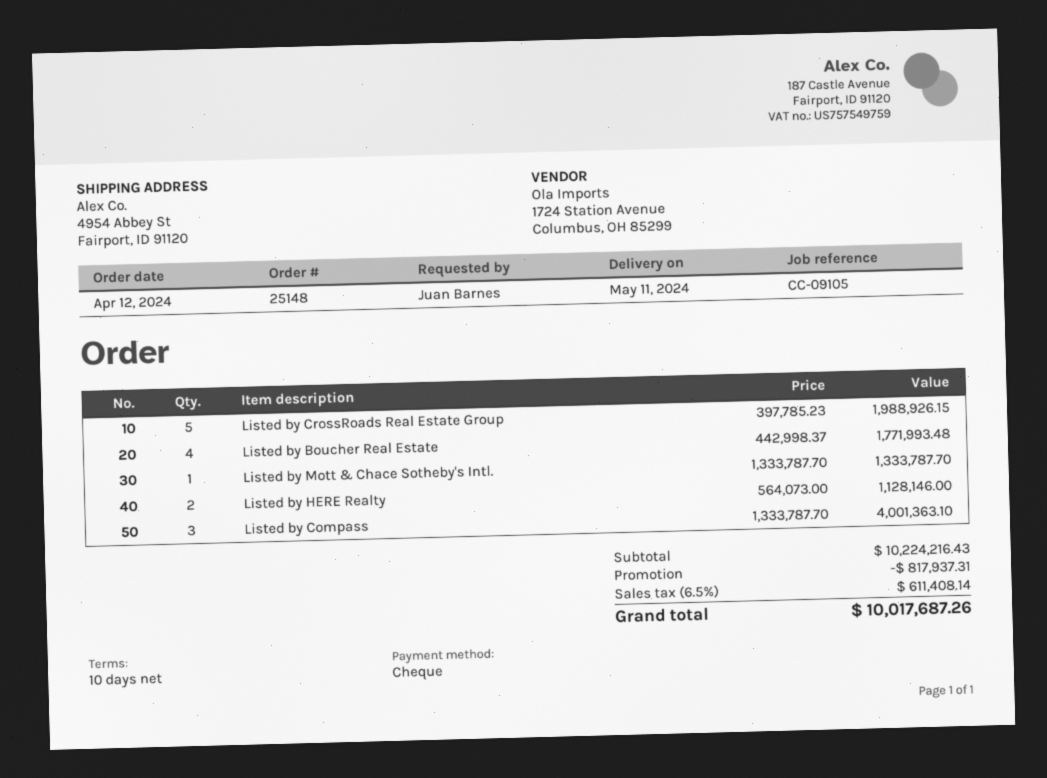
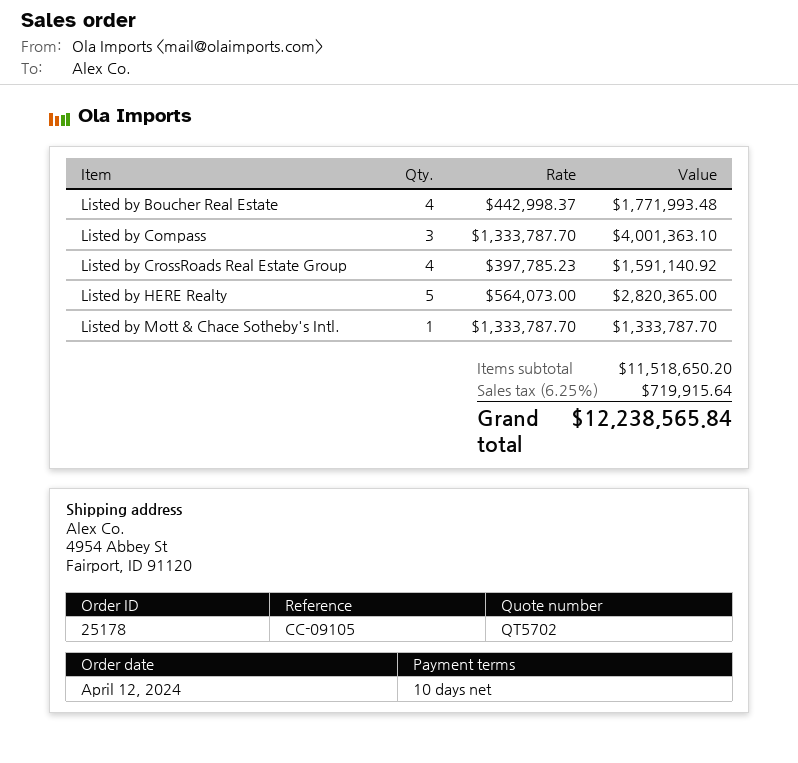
order number: 25148 -> 25178
Listed by CrossRoads Real Estate Group: 5 x 397785.23 = 1988926.15 -> 4 x 397785.23 = 1591140.92
Listed by HERE Realty: 2 x 564073.00 = 1128146.00 -> 5 x 564073.00 = 2820365.00
subtotal: 10224216.43 -> 11518650.20
discount: 817937.31 -> none
tax: 6.5% = 611408.14 -> 6.25% = 719915.64
total: 10017687.26 -> 12238565.84

